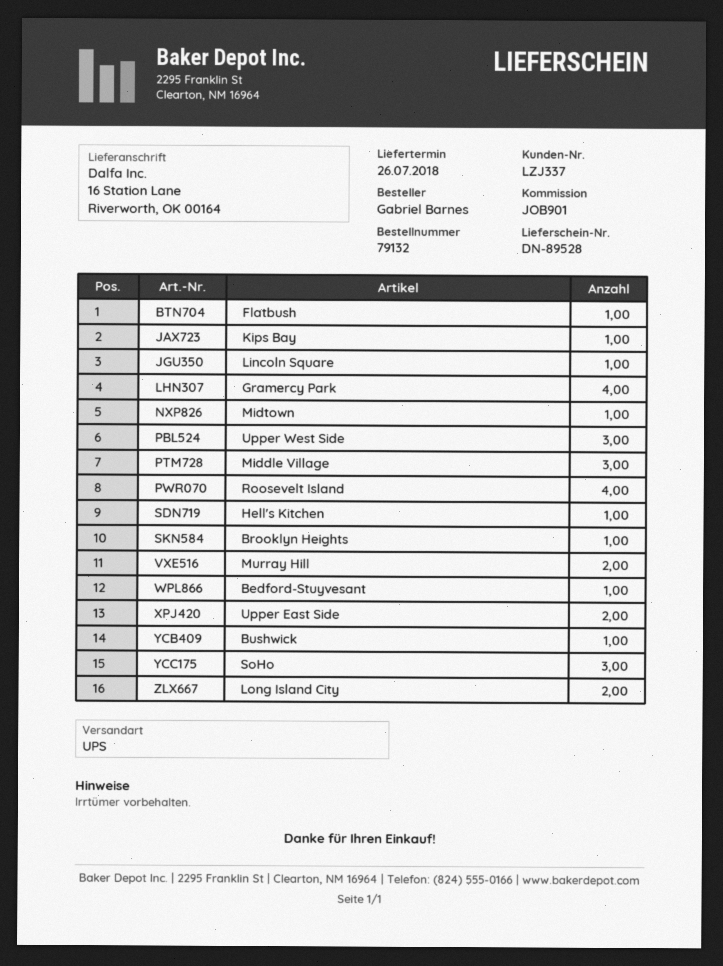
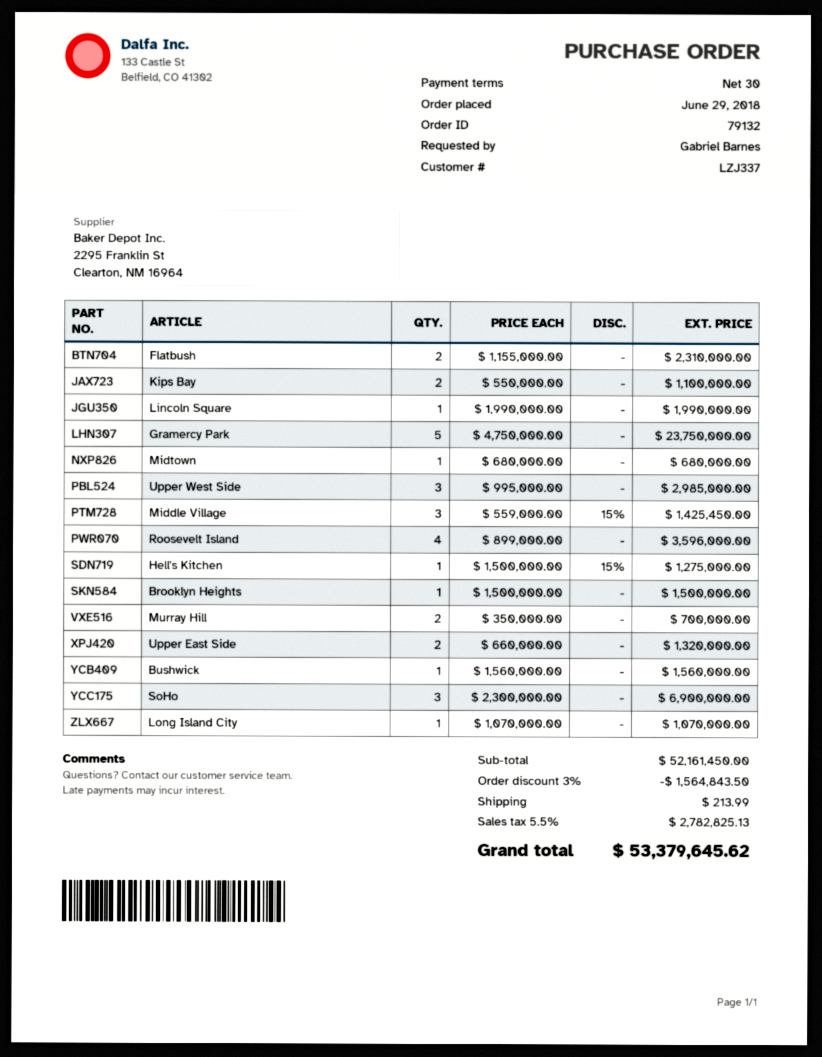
Flatbush: 1 -> 2
Kips Bay: 1 -> 2
Gramercy Park: 4 -> 5
Bedford-Stuyvesant: 1 -> none
Long Island City: 2 -> 1

